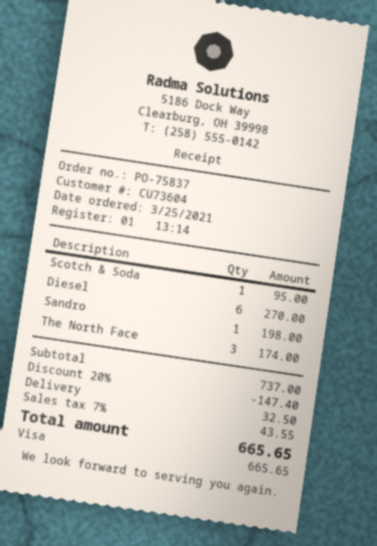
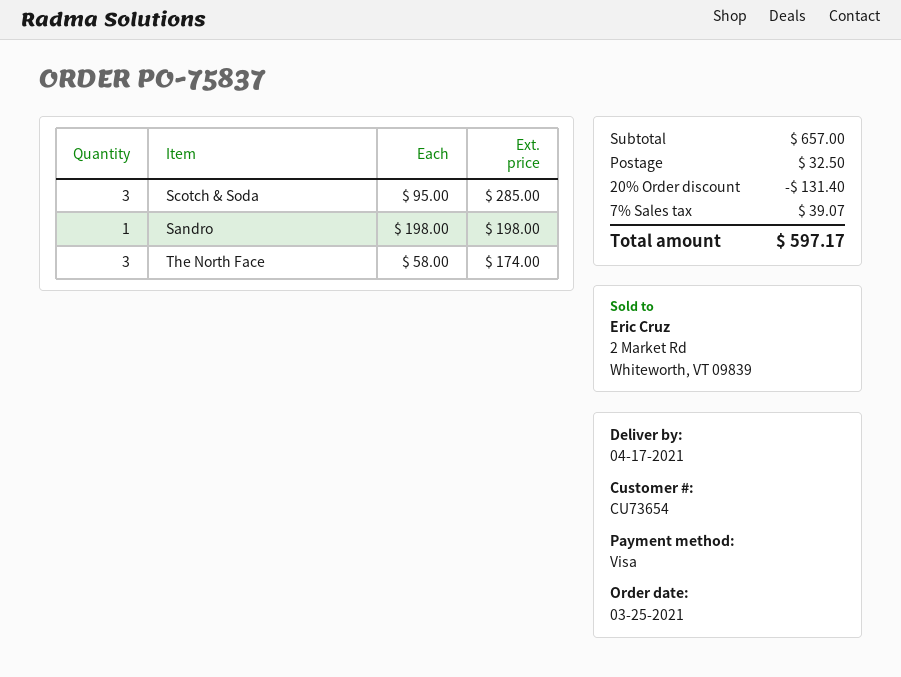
customer number: CU73604 -> CU73654
Scotch & Soda: 1 for 95.00 -> 3 for 285.00
Diesel: 6 for 270.00 -> none
subtotal: 737.00 -> 657.00
discount: 20% = 147.40 -> 20% = 131.40
tax: 7% = 43.55 -> 7% = 39.07
total: 665.65 -> 597.17

